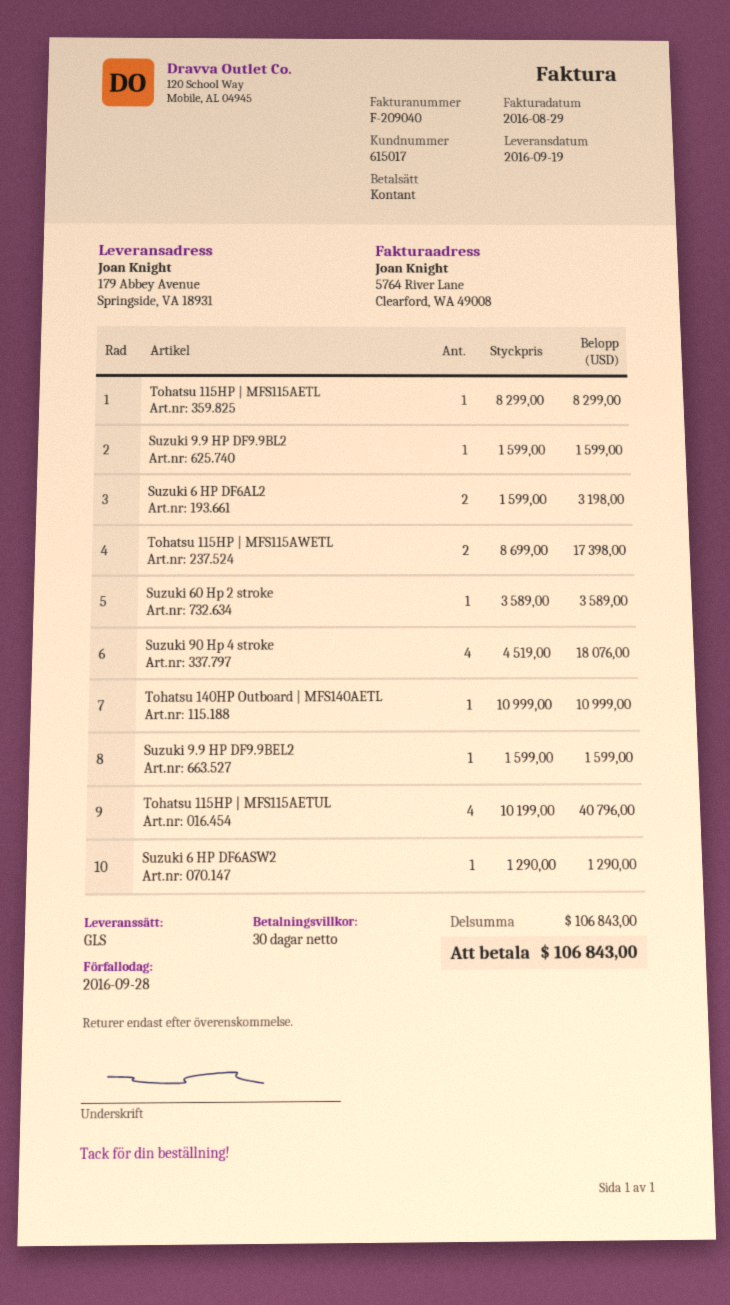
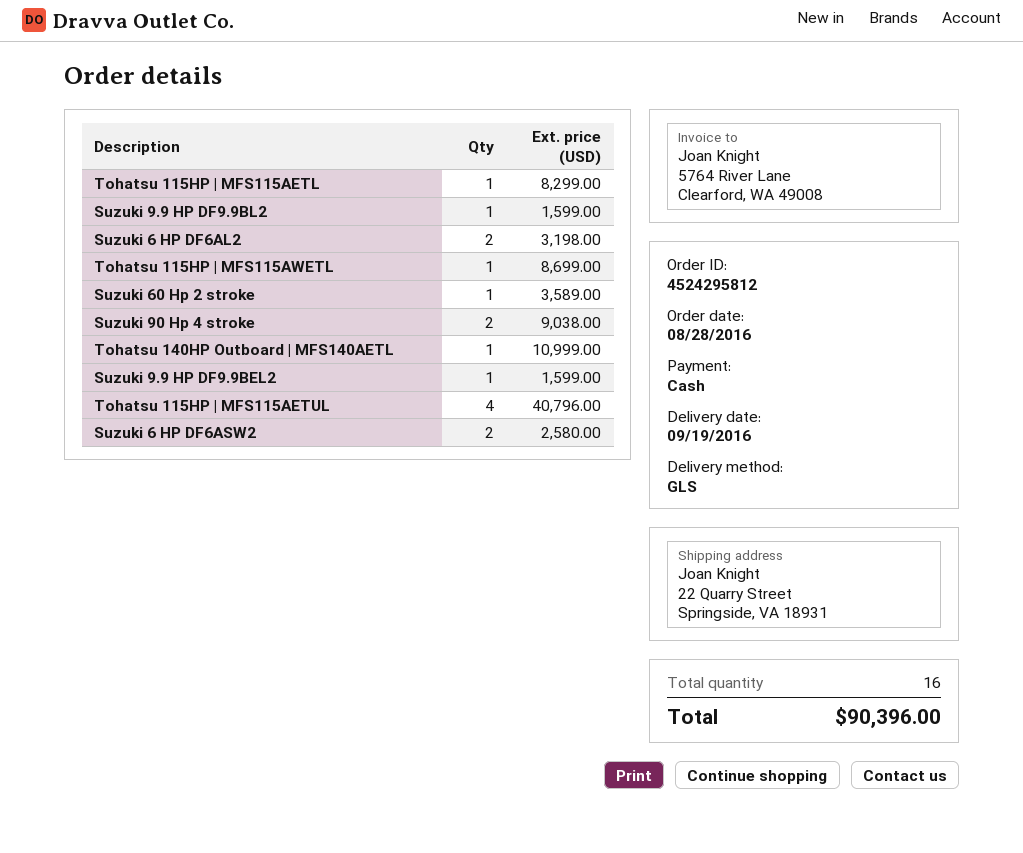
ship to: 179 Abbey Avenue, Springside, VA 18931 -> 22 Quarry Street, Springside, VA 18931
Tohatsu 115HP | MFS115AWETL: 2 for 17398.00 -> 1 for 8699.00
Suzuki 90 Hp 4 stroke: 4 for 18076.00 -> 2 for 9038.00
Suzuki 6 HP DF6ASW2: 1 for 1290.00 -> 2 for 2580.00
total: 106843.00 -> 90396.00

